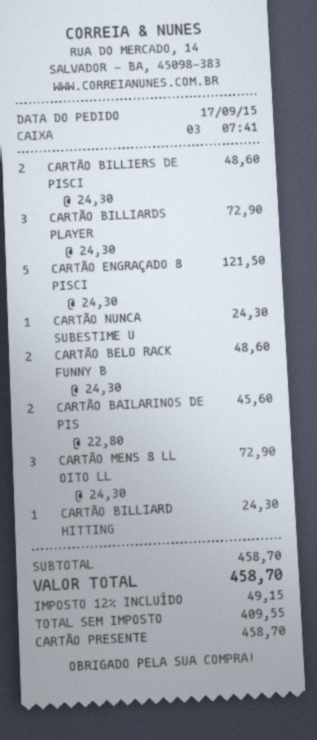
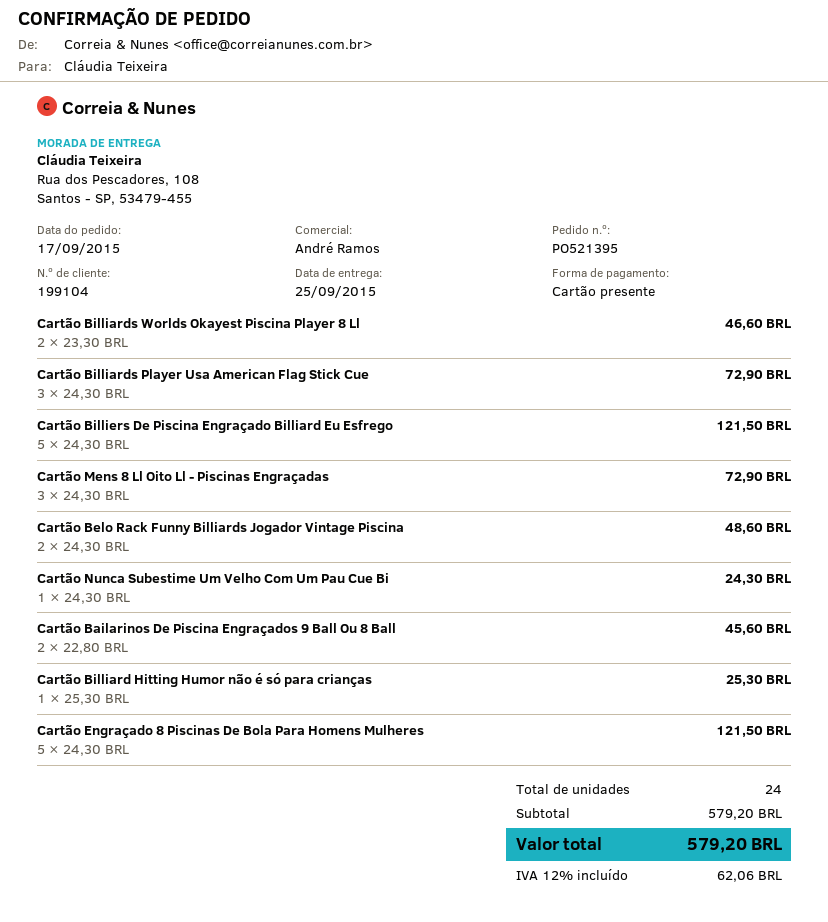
CARTÃO BILLIERS DE PISCI: 2 x 24.30 = 48.60 -> 5 x 24.30 = 121.50
CARTÃO BILLIARD HITTING: 1 x 24.30 = 24.30 -> 1 x 25.30 = 25.30
Cartão Billiards Worlds Okayest Piscina Player 8 Ll: none -> 2 x 23.30 = 46.60
subtotal: 458.70 -> 579.20
tax: 12% = 49.15 -> 12% = 62.06
total: 458.70 -> 579.20

